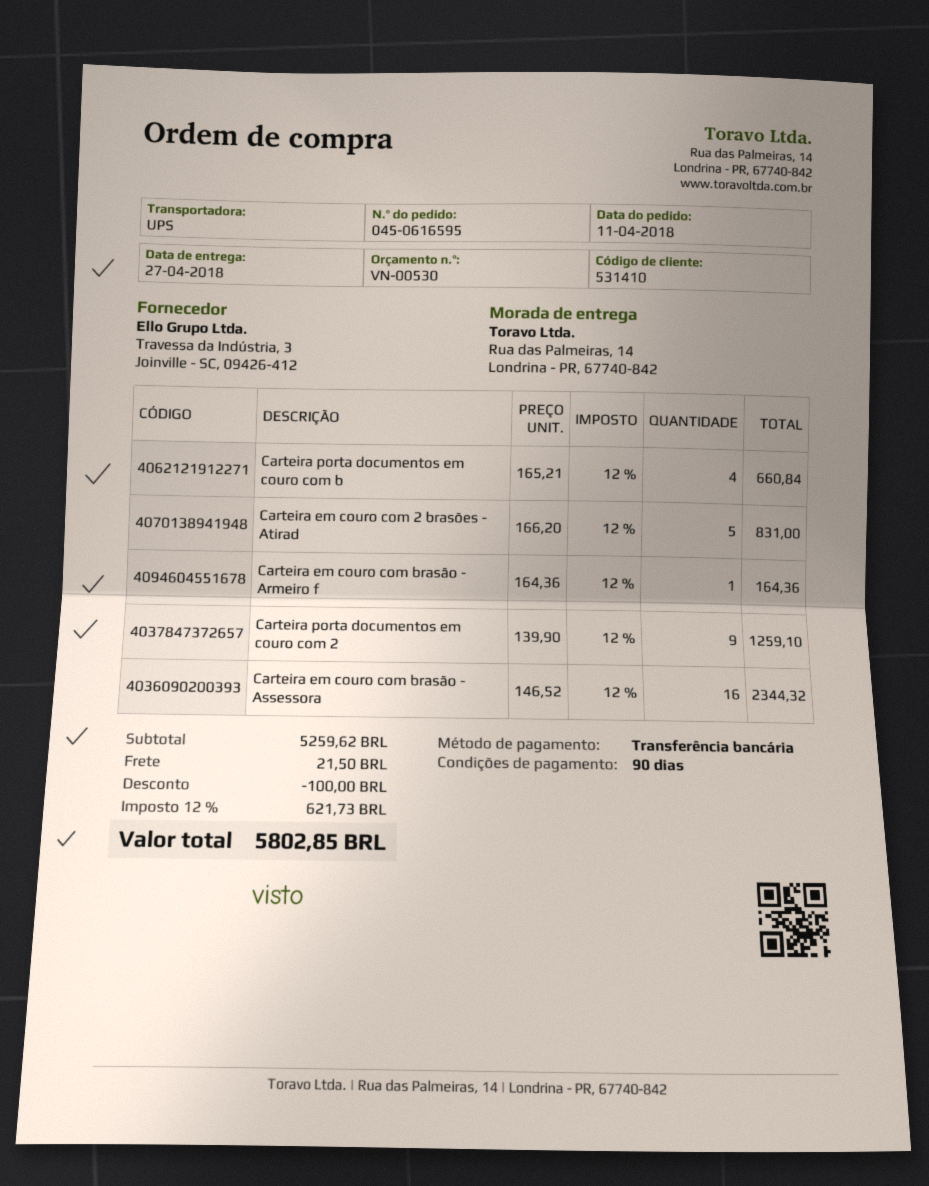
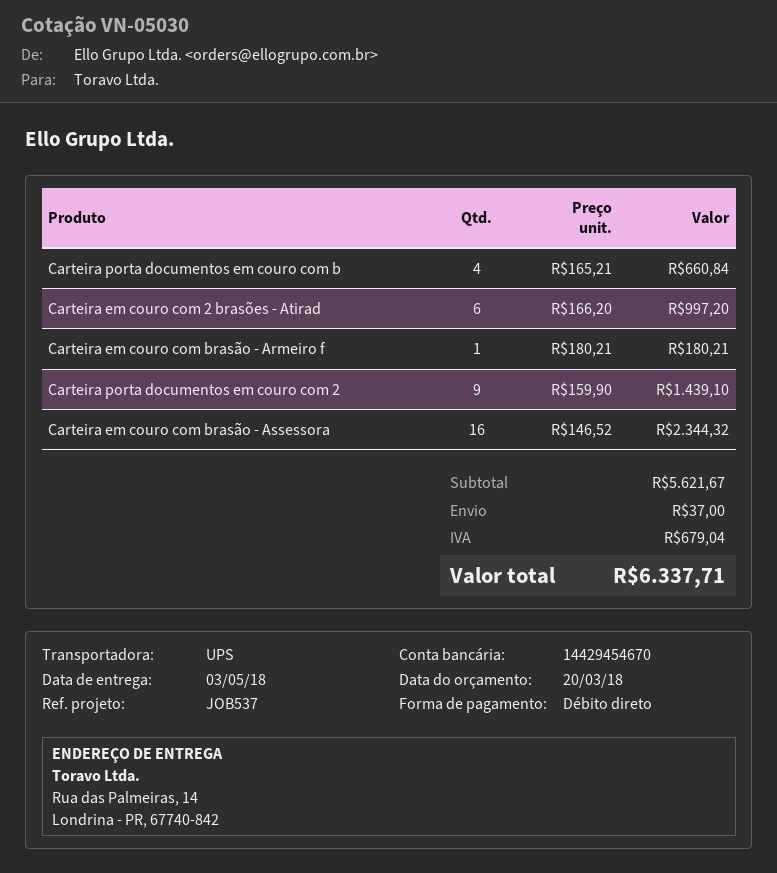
quote number: VN-00530 -> VN-05030
delivery date: 2018-04-27 -> 2018-05-03
payment method: bank transfer -> direct debit
Carteira em couro com 2 brasões - Atirad: 5 x 166.20 = 831.00 -> 6 x 166.20 = 997.20
Carteira em couro com brasão - Armeiro f: 1 x 164.36 = 164.36 -> 1 x 180.21 = 180.21
Carteira porta documentos em couro com 2: 9 x 139.90 = 1259.10 -> 9 x 159.90 = 1439.10
subtotal: 5259.62 -> 5621.67
discount: 100.00 -> none
shipping: 21.50 -> 37.00
tax: 621.73 -> 679.04
total: 5802.85 -> 6337.71

